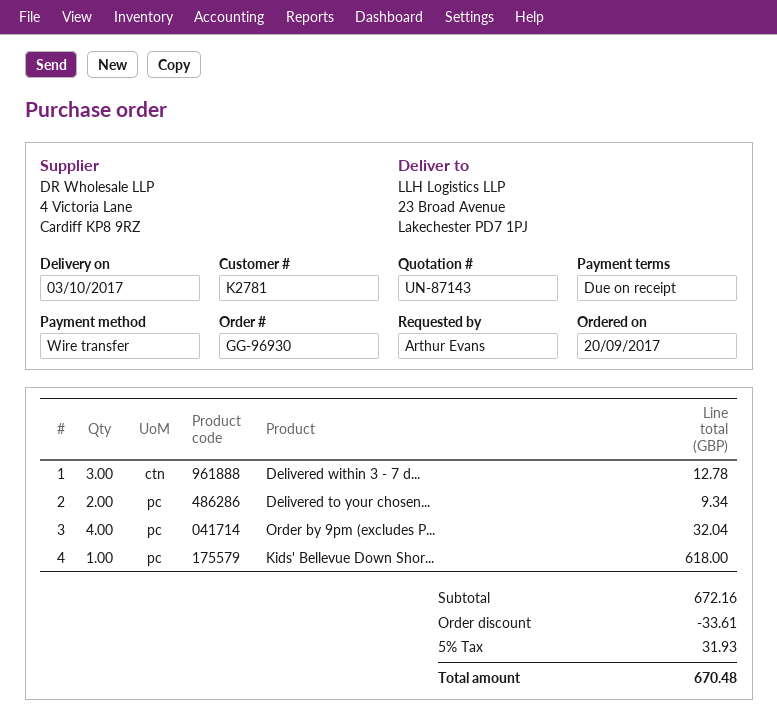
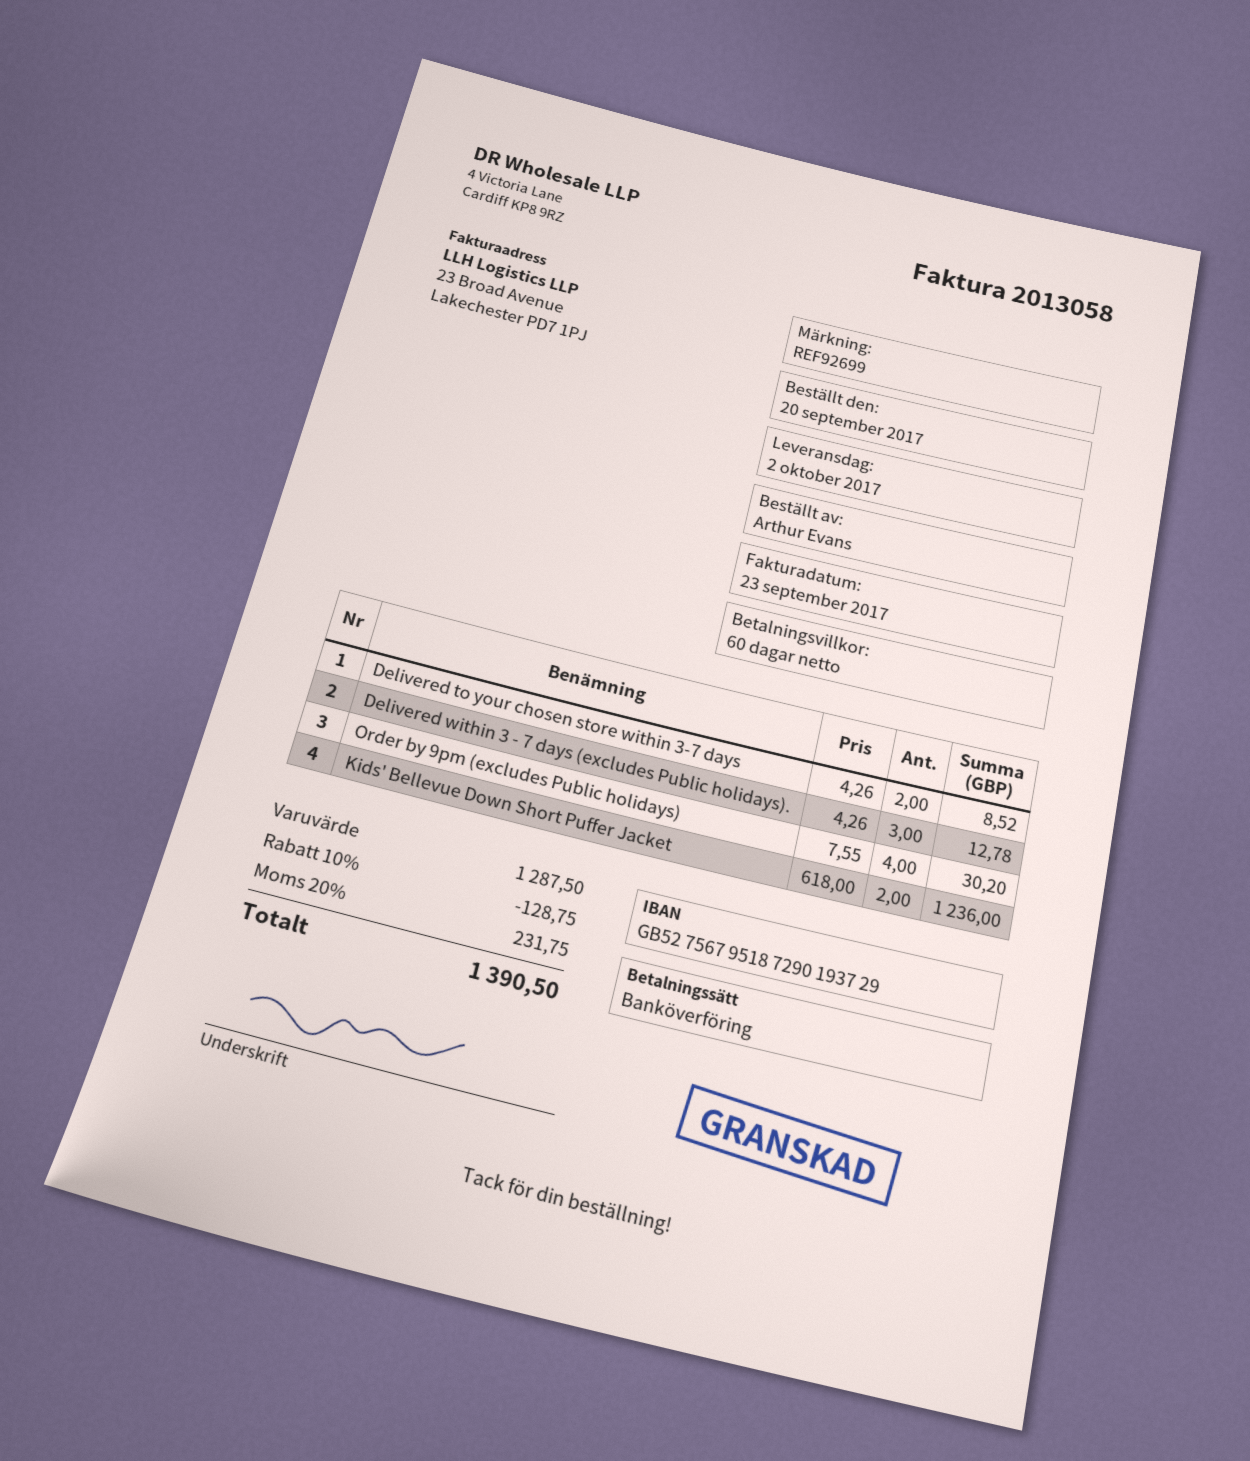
delivery date: 2017-10-03 -> 2017-10-02
payment terms: on receipt -> 60 days
Delivered to your chosen...: 2 for 9.34 -> 2 for 8.52
Order by 9pm (excludes P...: 4 for 32.04 -> 4 for 30.20
Kids' Bellevue Down Shor...: 1 for 618.00 -> 2 for 1236.00
subtotal: 672.16 -> 1287.50
discount: 33.61 -> 128.75
tax: 5% = 31.93 -> 20% = 231.75
total: 670.48 -> 1390.50

